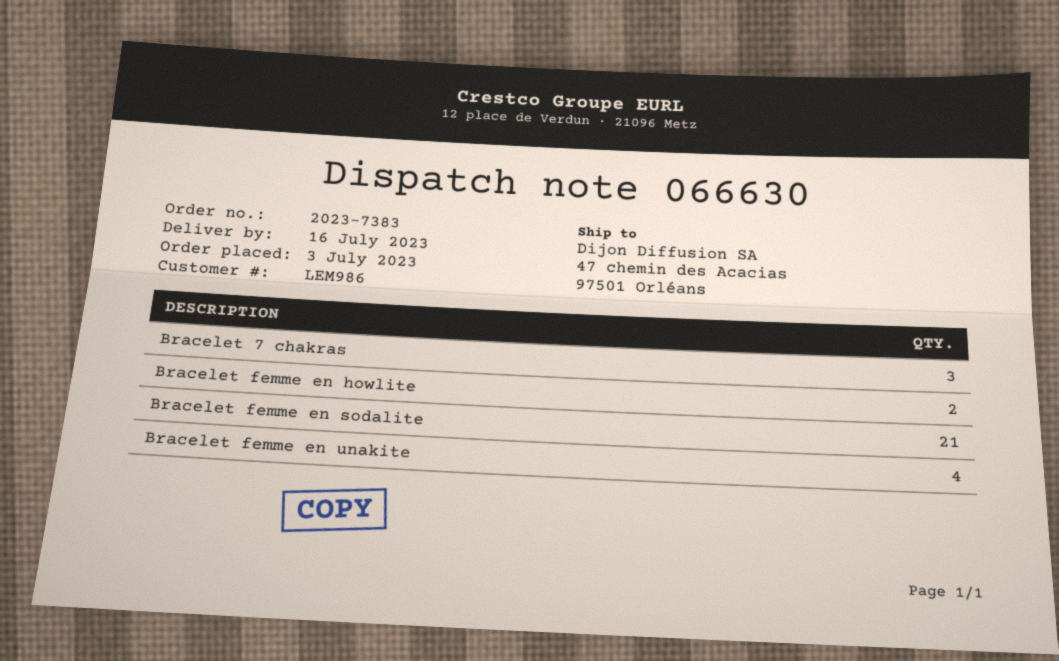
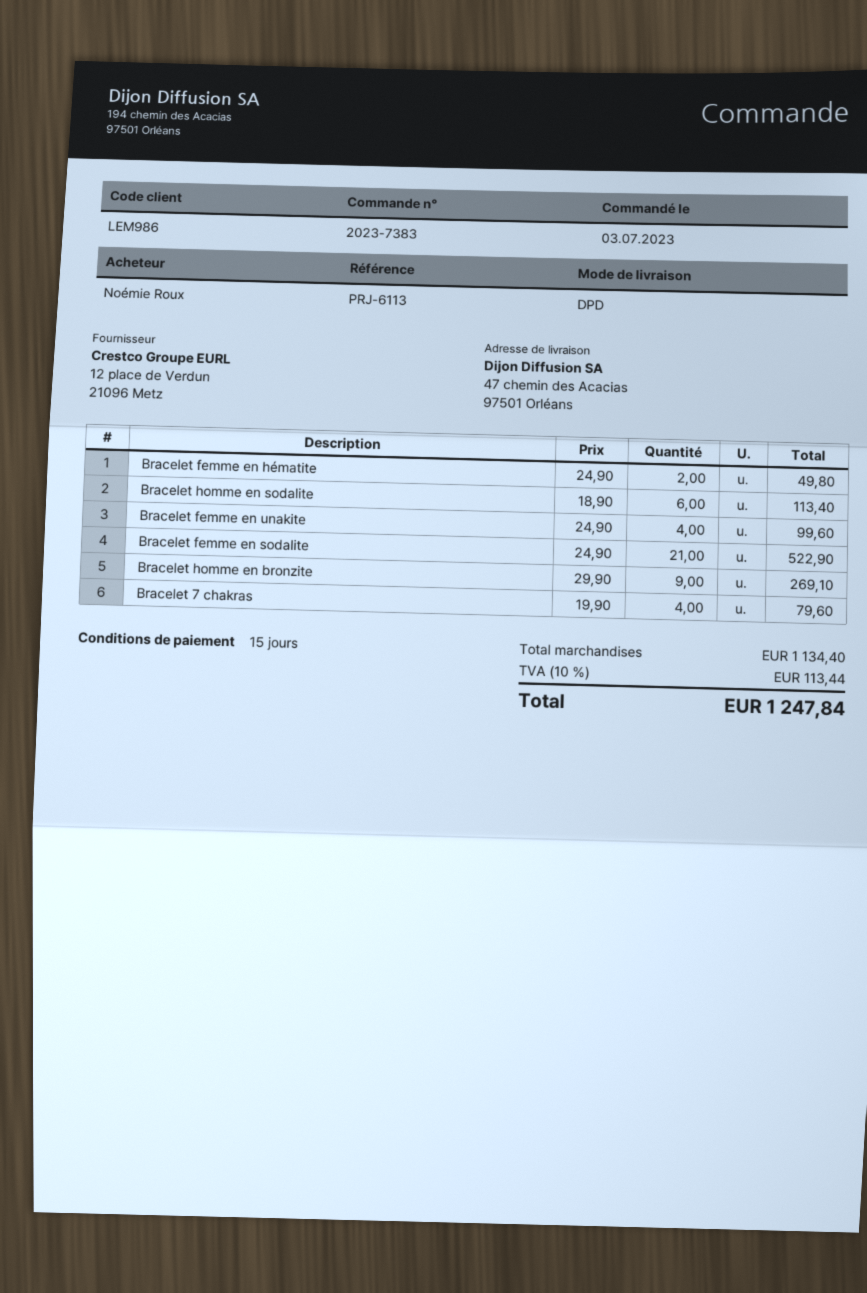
Bracelet 7 chakras: 3 -> 4
Bracelet femme en howlite: 2 -> none
Bracelet femme en hématite: none -> 2
Bracelet homme en sodalite: none -> 6
Bracelet homme en bronzite: none -> 9

